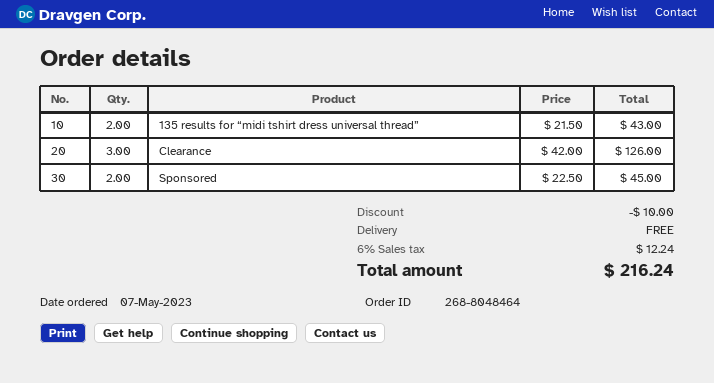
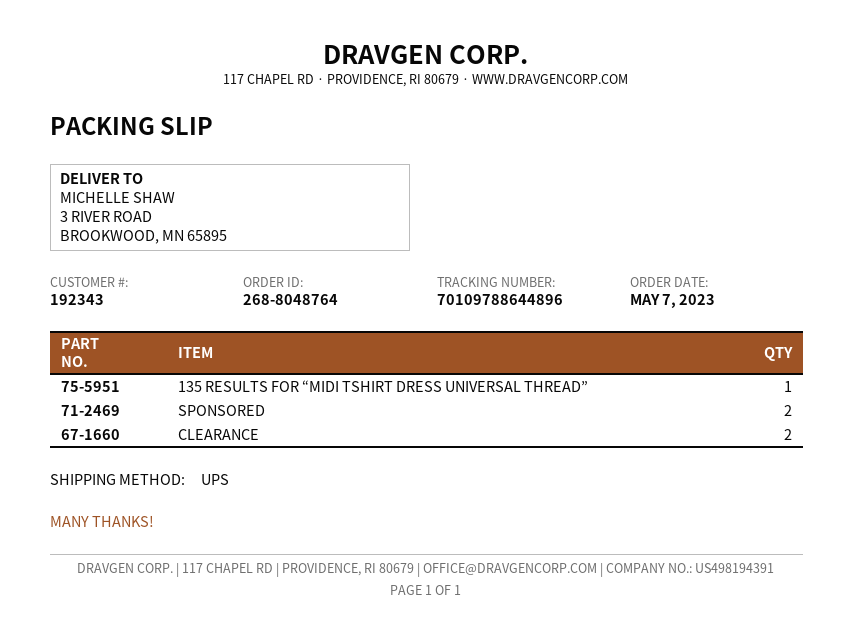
order number: 268-8048464 -> 268-8048764
135 results for “midi tshirt dress universal thread”: 2 -> 1
Clearance: 3 -> 2

